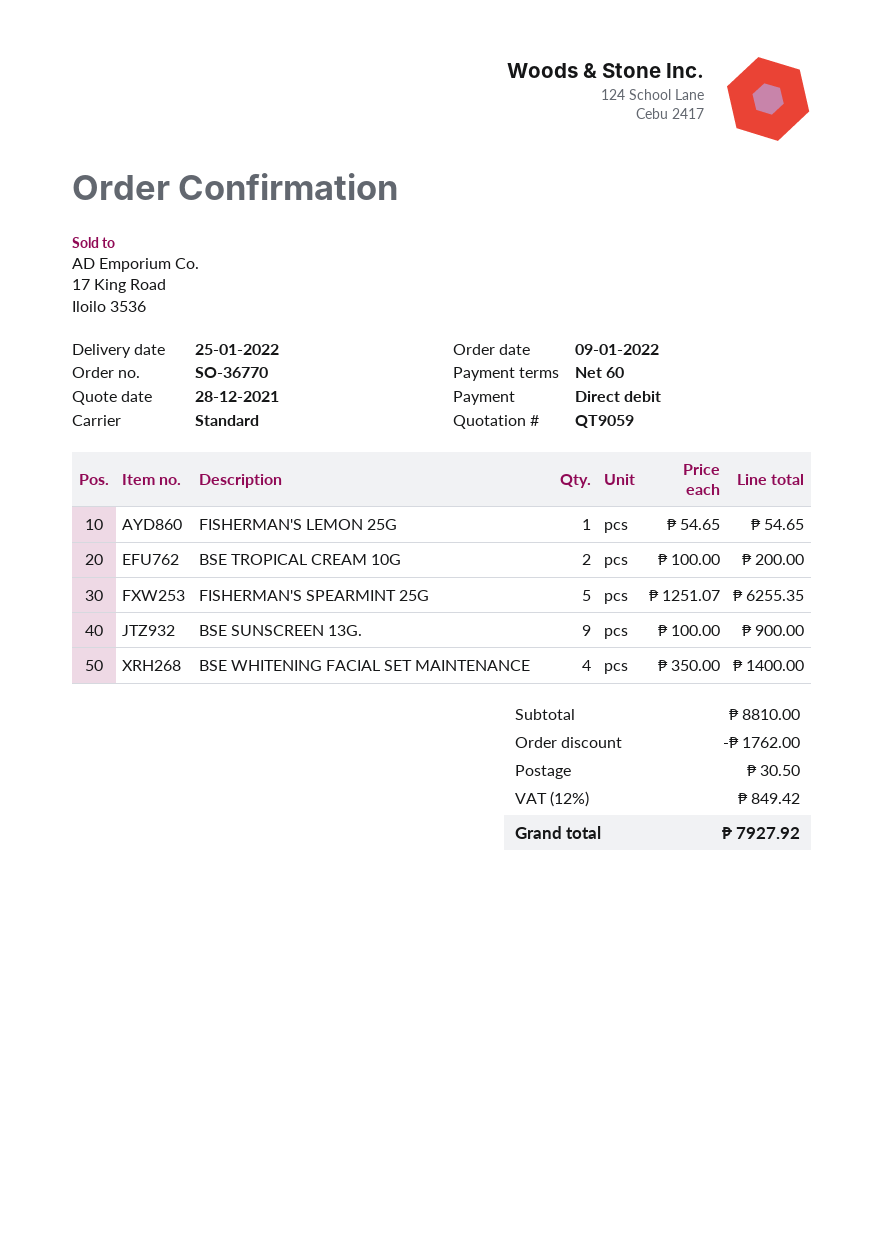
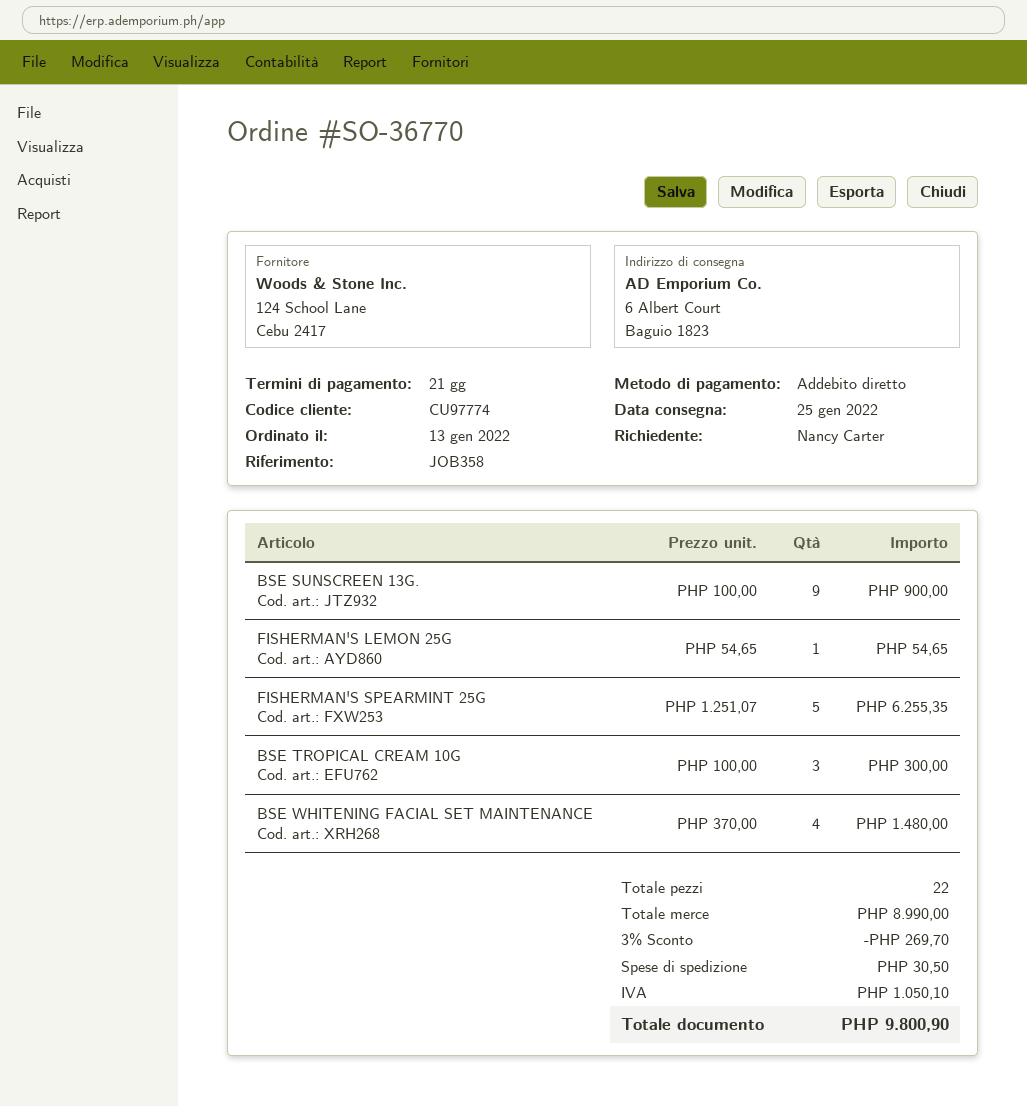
order date: 2022-01-09 -> 2022-01-13
payment terms: 60 days -> 21 days
BSE TROPICAL CREAM 10G: 2 x 100.00 = 200.00 -> 3 x 100.00 = 300.00
BSE WHITENING FACIAL SET MAINTENANCE: 4 x 350.00 = 1400.00 -> 4 x 370.00 = 1480.00
subtotal: 8810.00 -> 8990.00
discount: 1762.00 -> 269.70
tax: 849.42 -> 1050.10
total: 7927.92 -> 9800.90

